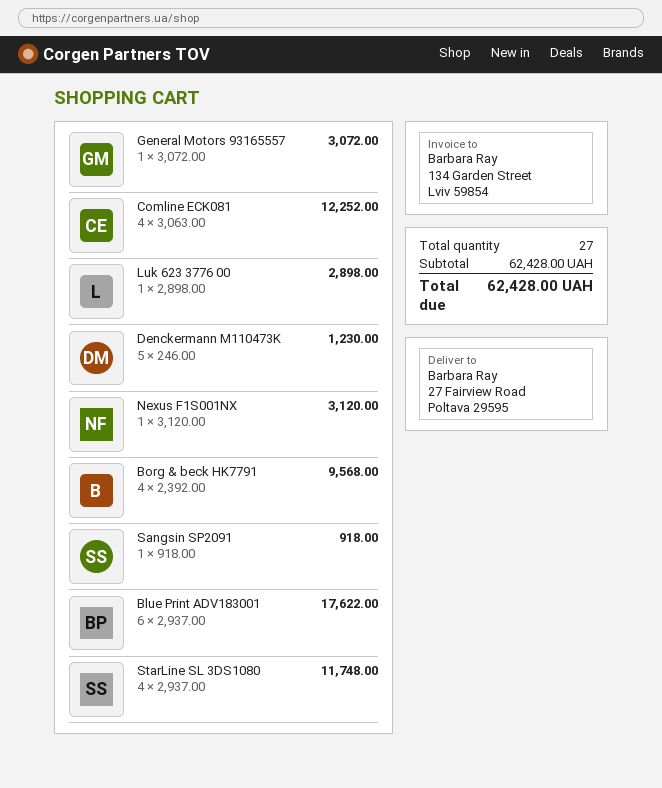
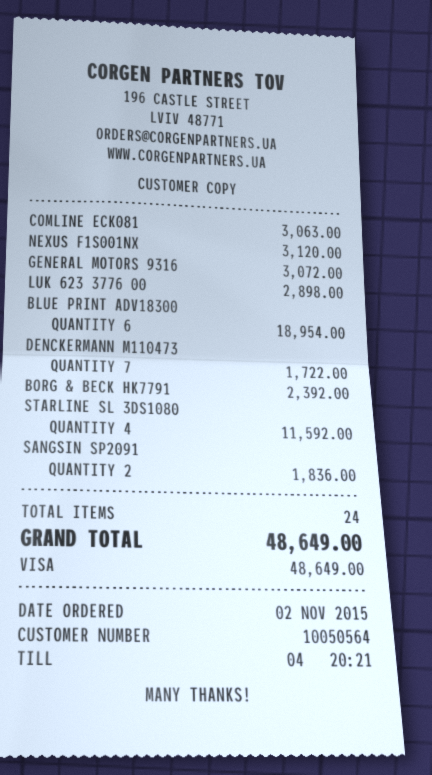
Comline ECK081: 4 for 12252.00 -> 1 for 3063.00
Denckermann M110473K: 5 for 1230.00 -> 7 for 1722.00
Borg & beck HK7791: 4 for 9568.00 -> 1 for 2392.00
Sangsin SP2091: 1 for 918.00 -> 2 for 1836.00
Blue Print ADV183001: 6 for 17622.00 -> 6 for 18954.00
StarLine SL 3DS1080: 4 for 11748.00 -> 4 for 11592.00
total quantity: 27 -> 24
total: 62428.00 -> 48649.00

